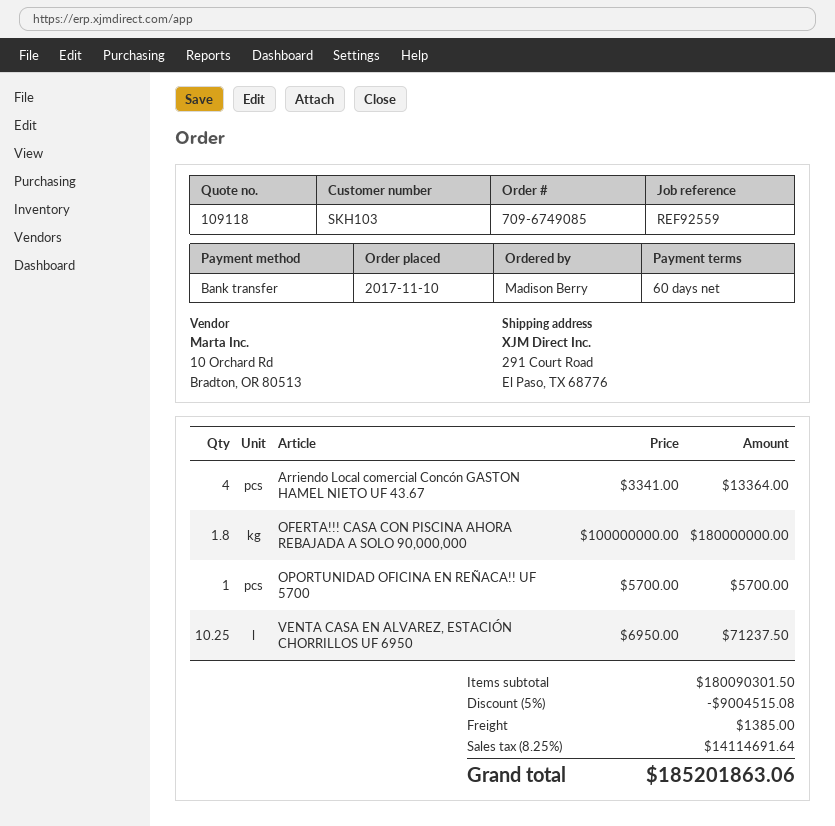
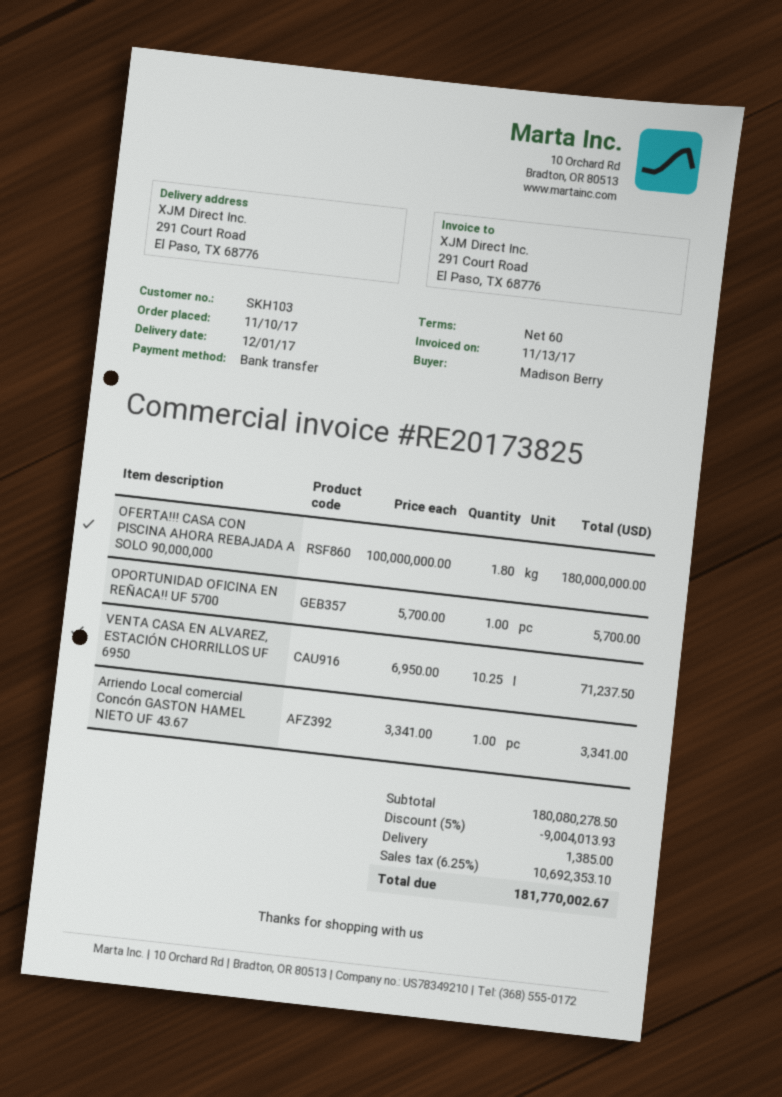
Arriendo Local comercial Concón GASTON HAMEL NIETO UF 43.67: 4 x 3341.00 = 13364.00 -> 1 x 3341.00 = 3341.00
subtotal: 180090301.50 -> 180080278.50
discount: 5% = 9004515.08 -> 5% = 9004013.93
tax: 8.25% = 14114691.64 -> 6.25% = 10692353.10
total: 185201863.06 -> 181770002.67

